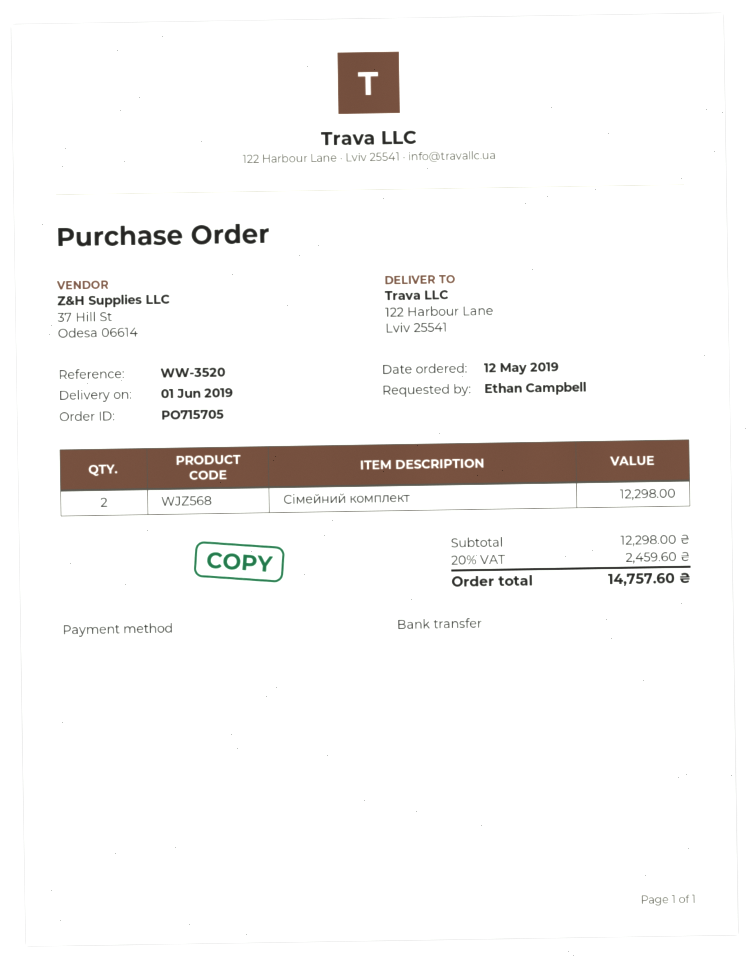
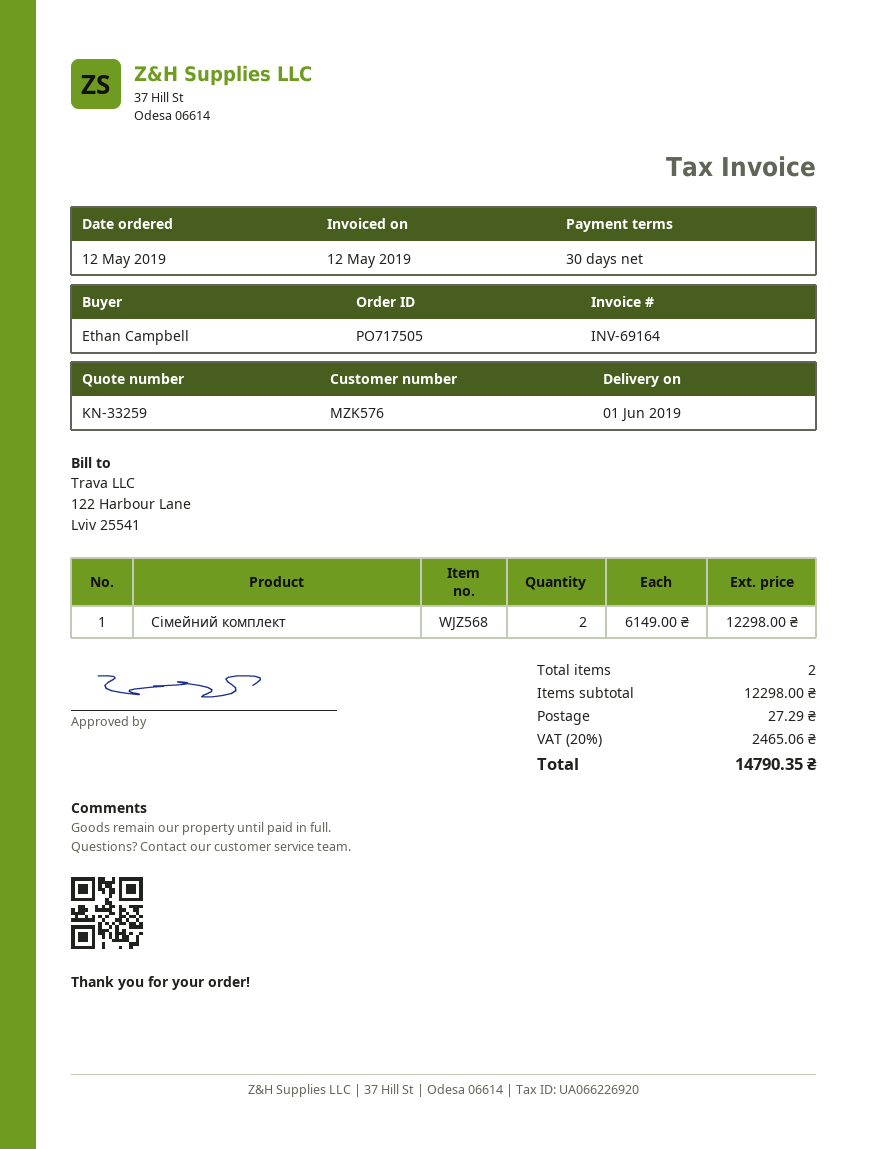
order number: PO715705 -> PO717505
shipping: none -> 27.29
tax: 20% = 2459.60 -> 20% = 2465.06
total: 14757.60 -> 14790.35

